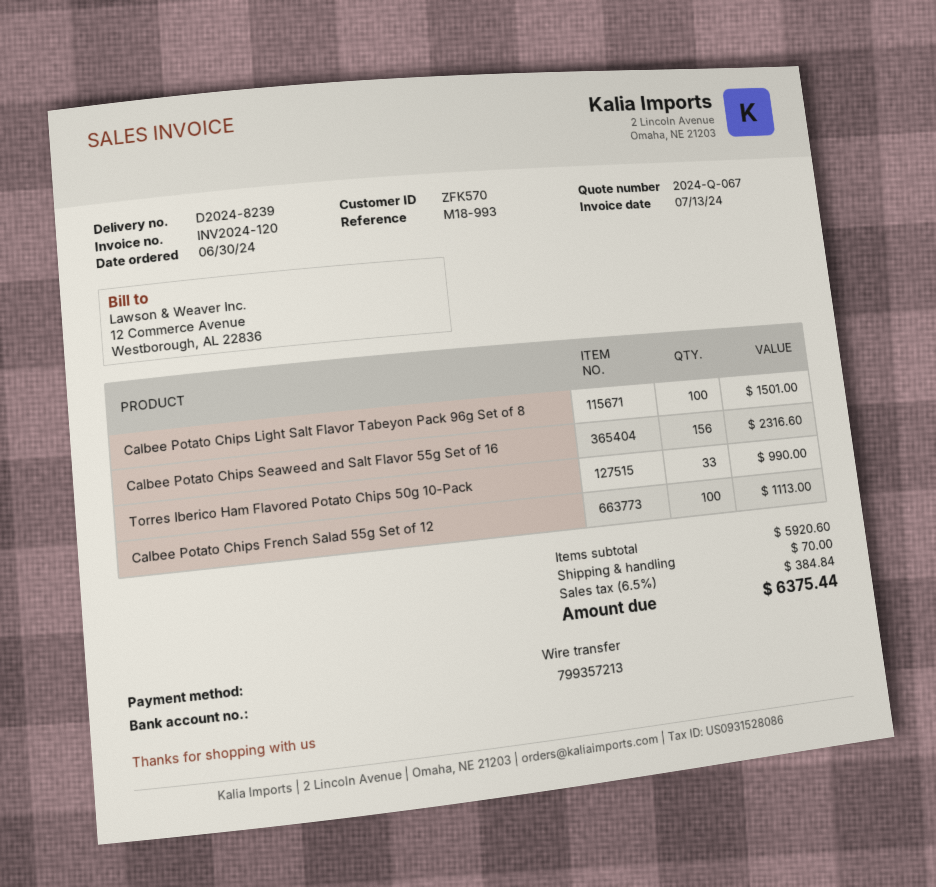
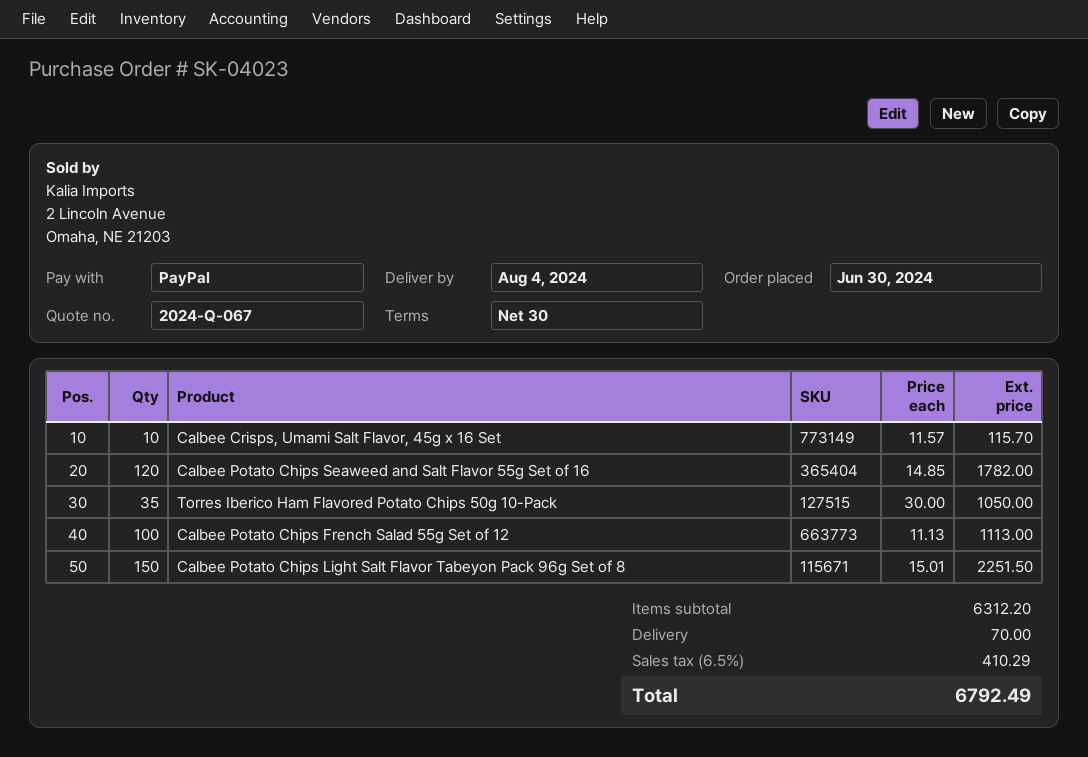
payment method: bank transfer -> PayPal
Calbee Potato Chips Light Salt Flavor Tabeyon Pack 96g Set of 8: 100 for 1501.00 -> 150 for 2251.50
Calbee Potato Chips Seaweed and Salt Flavor 55g Set of 16: 156 for 2316.60 -> 120 for 1782.00
Torres Iberico Ham Flavored Potato Chips 50g 10-Pack: 33 for 990.00 -> 35 for 1050.00
Calbee Crisps, Umami Salt Flavor, 45g x 16 Set: none -> 10 for 115.70
subtotal: 5920.60 -> 6312.20
tax: 6.5% = 384.84 -> 6.5% = 410.29
total: 6375.44 -> 6792.49

